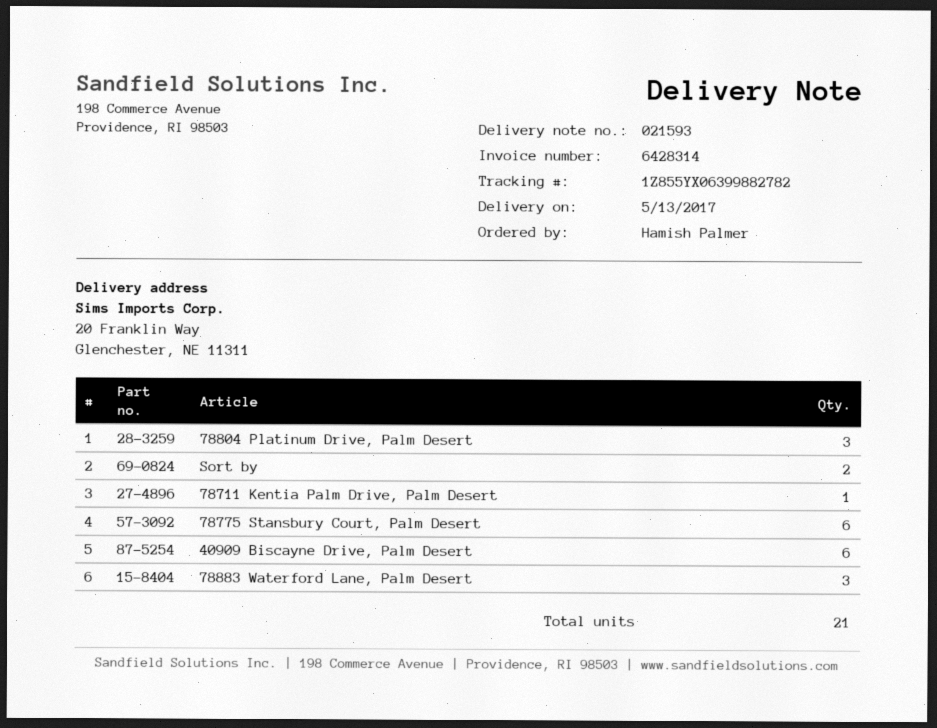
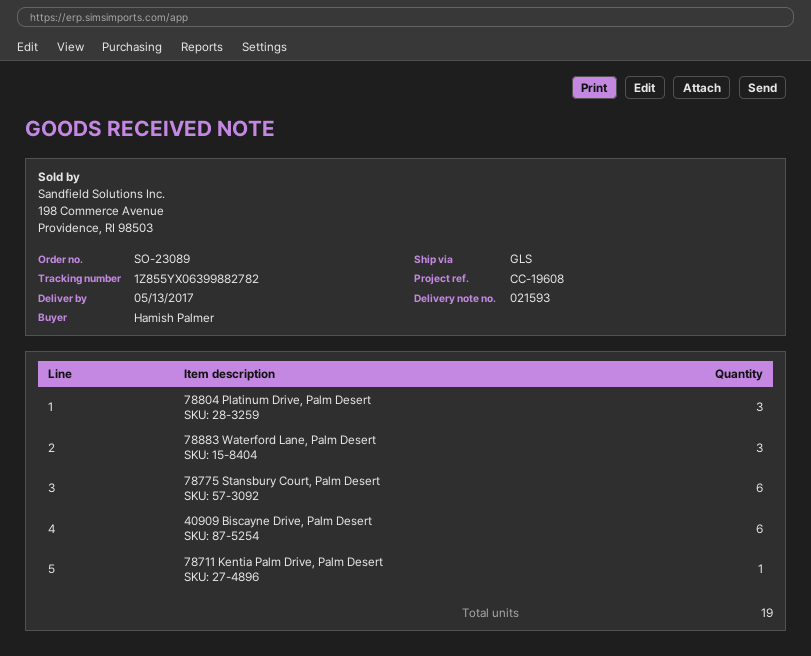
Sort by: 2 -> none
total quantity: 21 -> 19

